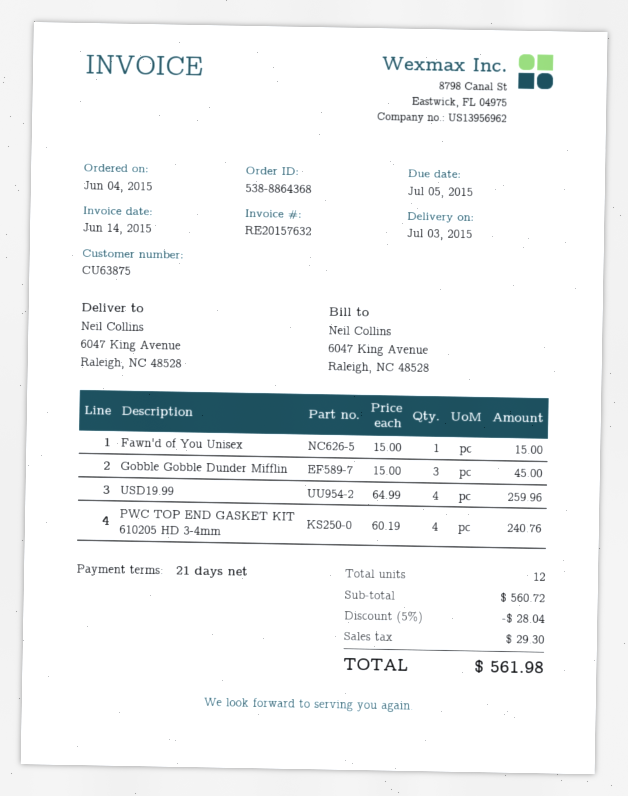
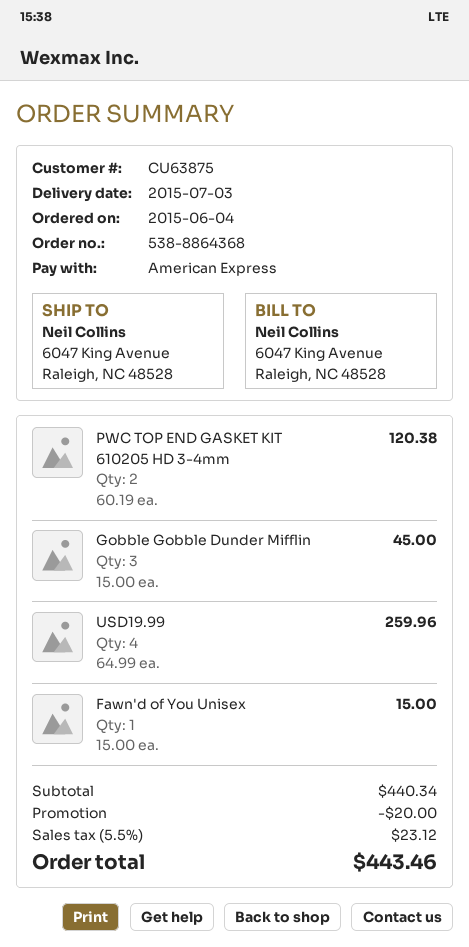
PWC TOP END GASKET KIT 610205 HD 3-4mm: 4 x 60.19 = 240.76 -> 2 x 60.19 = 120.38
subtotal: 560.72 -> 440.34
discount: 28.04 -> 20.00
tax: 29.30 -> 23.12
total: 561.98 -> 443.46

